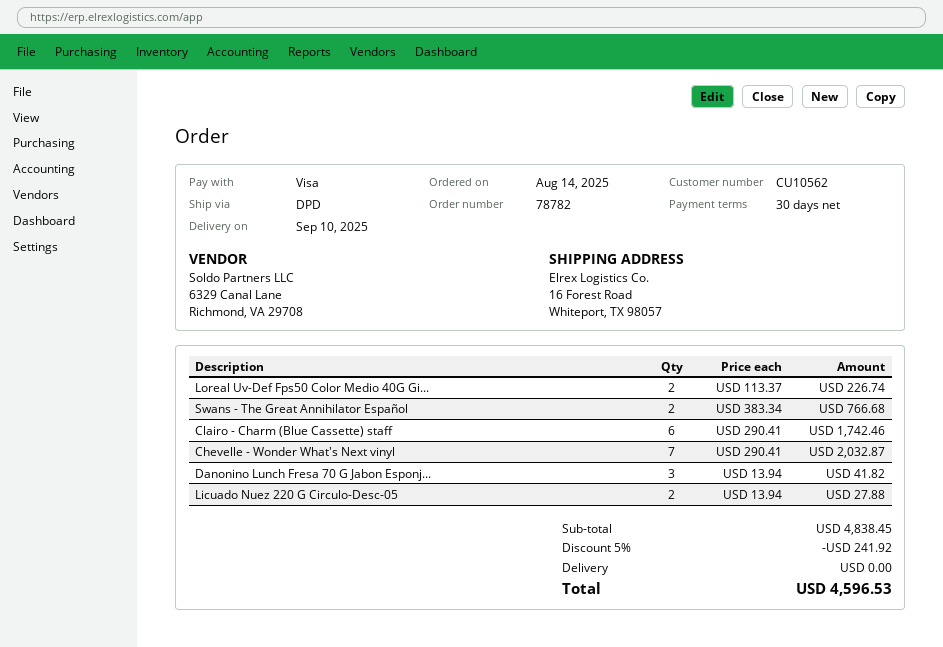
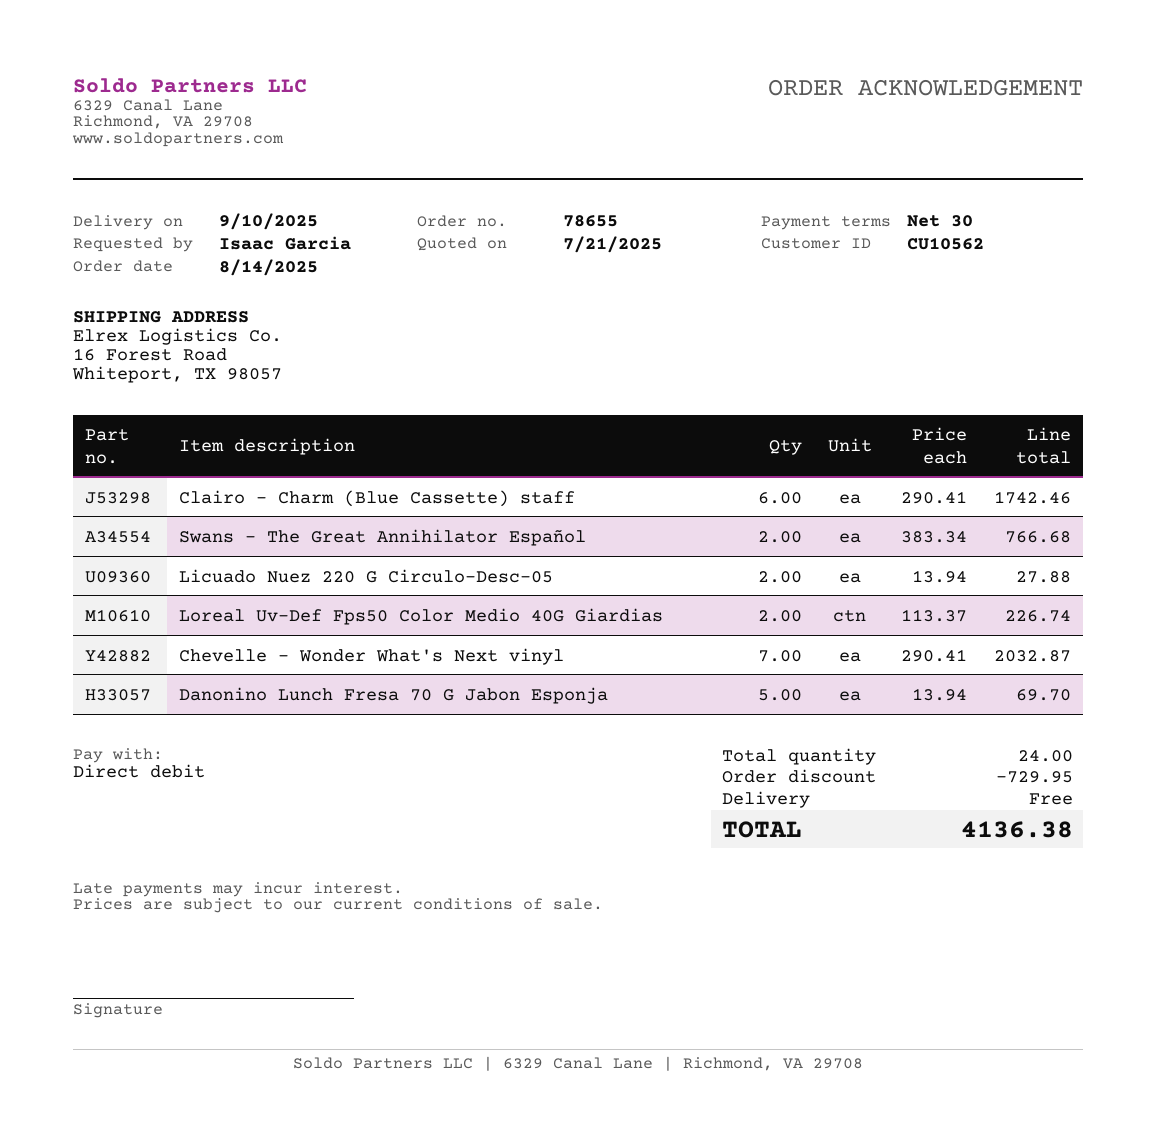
order number: 78782 -> 78655
payment method: Visa -> direct debit
Danonino Lunch Fresa 70 G Jabon Esponj...: 3 x 13.94 = 41.82 -> 5 x 13.94 = 69.70
discount: 241.92 -> 729.95
total: 4596.53 -> 4136.38

